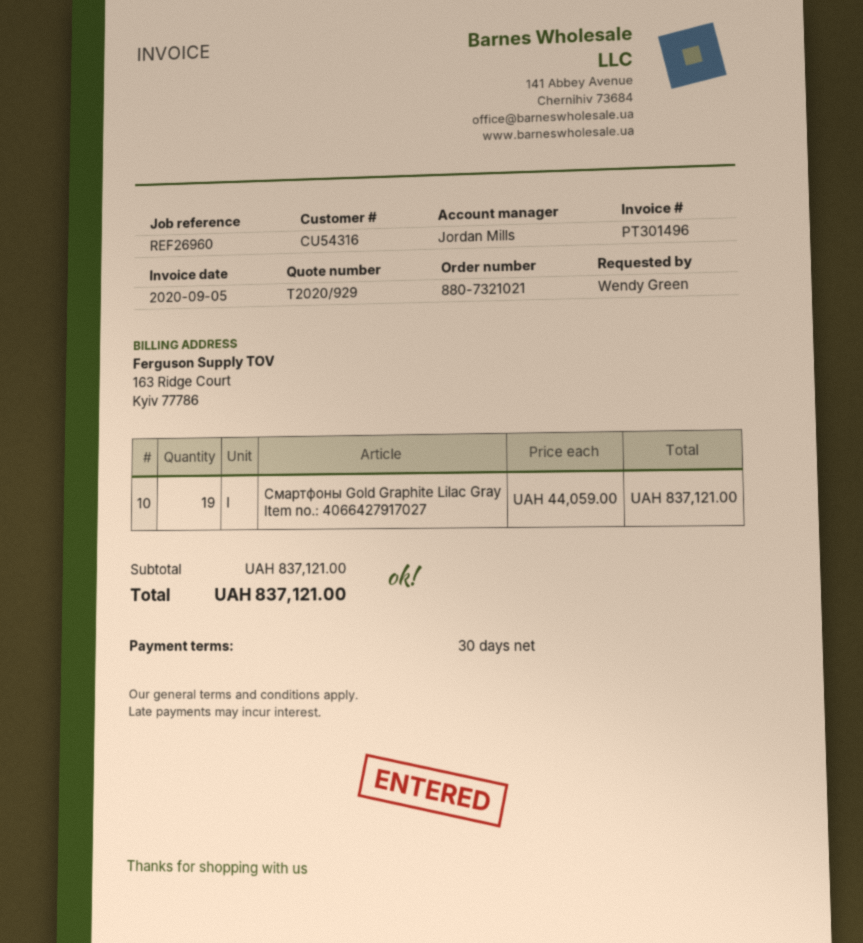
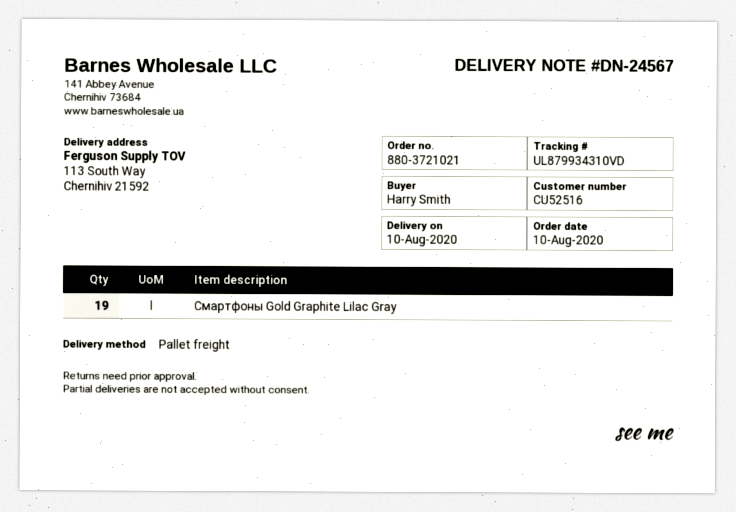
order number: 880-7321021 -> 880-3721021
customer number: CU54316 -> CU52516
ordered by: Wendy Green -> Harry Smith

